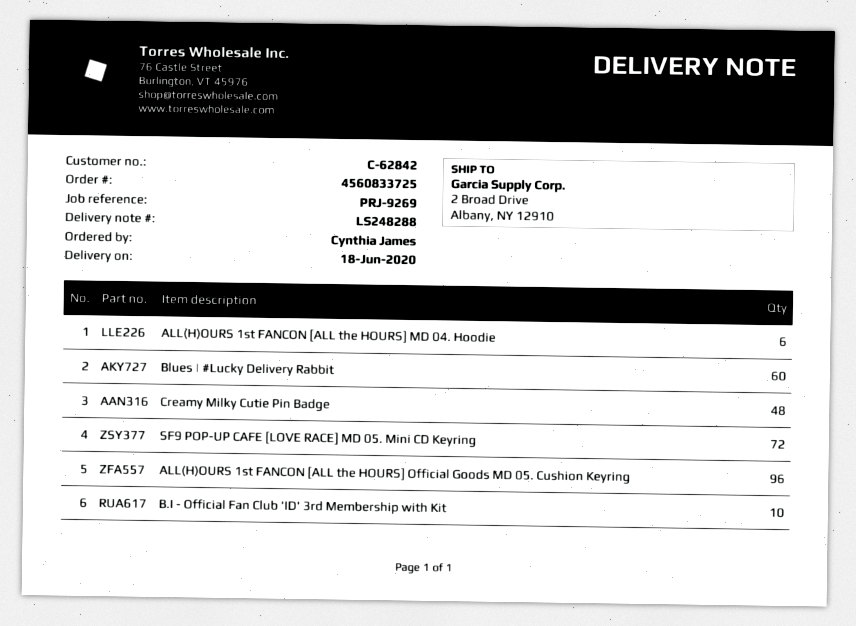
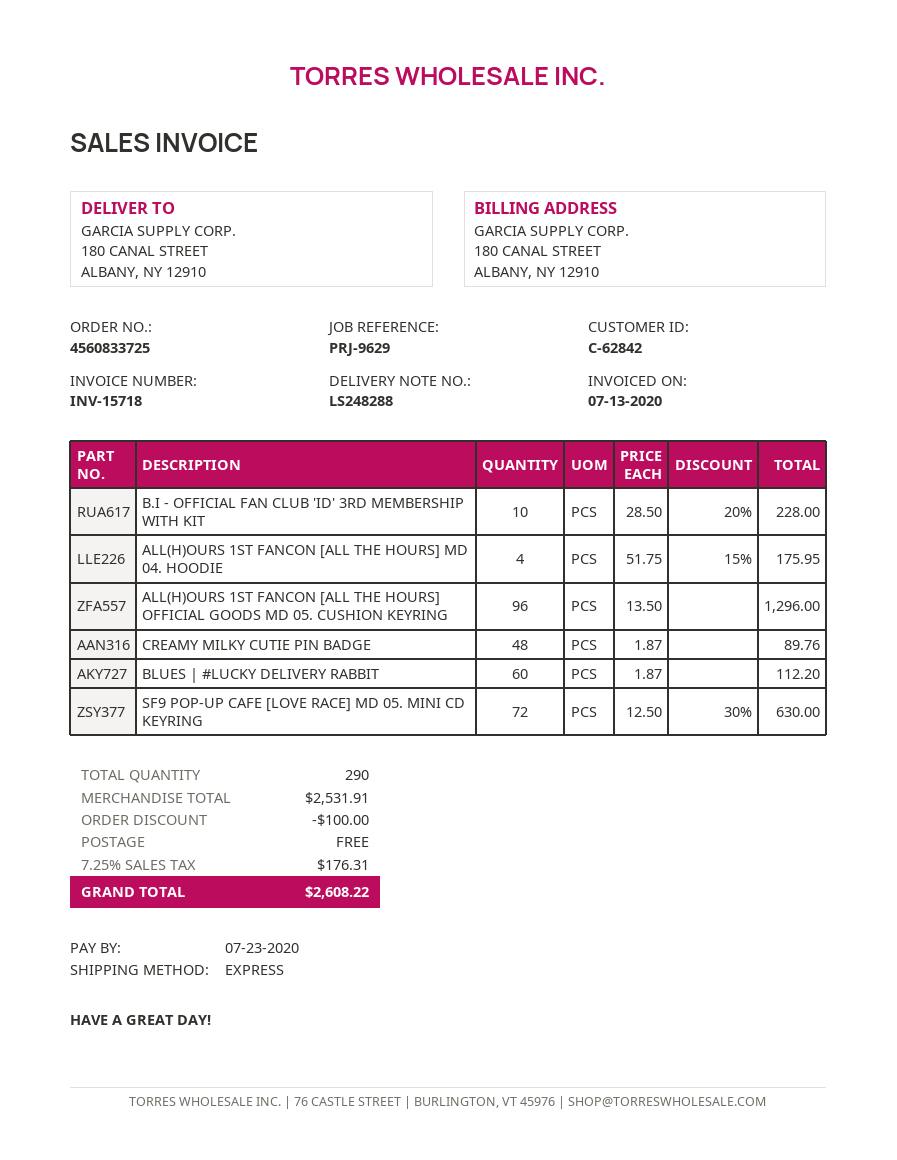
reference: PRJ-9269 -> PRJ-9629
ship to: 2 Broad Drive, Albany, NY 12910 -> 180 CANAL STREET, ALBANY, NY 12910
ALL(H)OURS 1st FANCON [ALL the HOURS] MD 04. Hoodie: 6 -> 4

